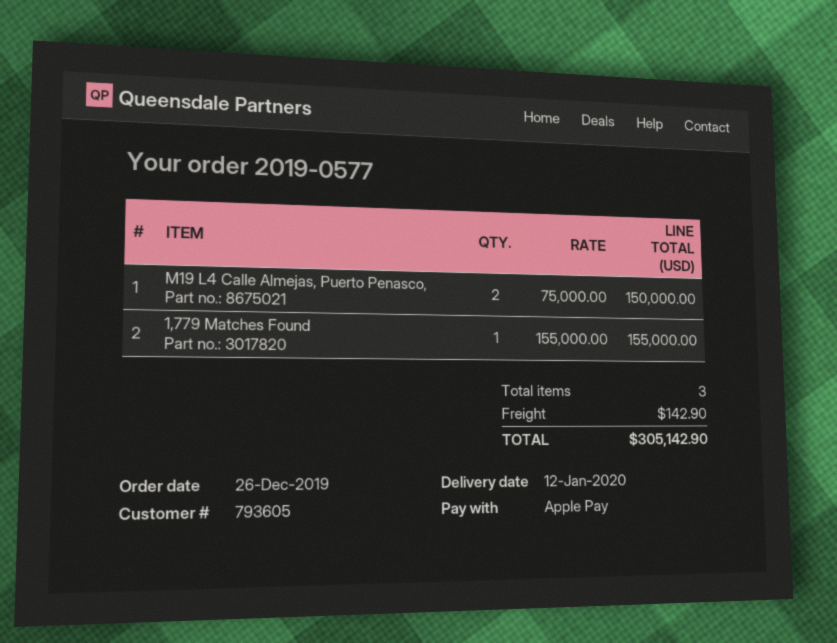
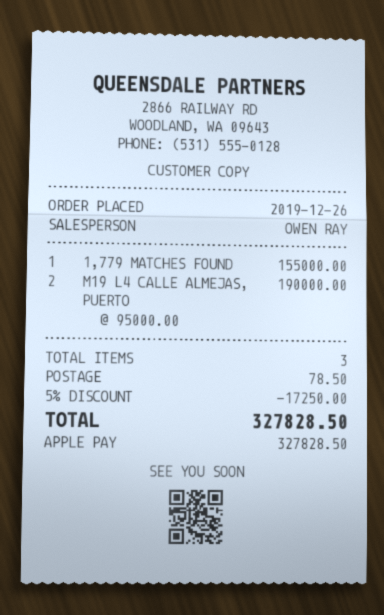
M19 L4 Calle Almejas, Puerto Penasco,: 2 x 75000.00 = 150000.00 -> 2 x 95000.00 = 190000.00
discount: none -> 5% = 17250.00
shipping: 142.90 -> 78.50
total: 305142.90 -> 327828.50

